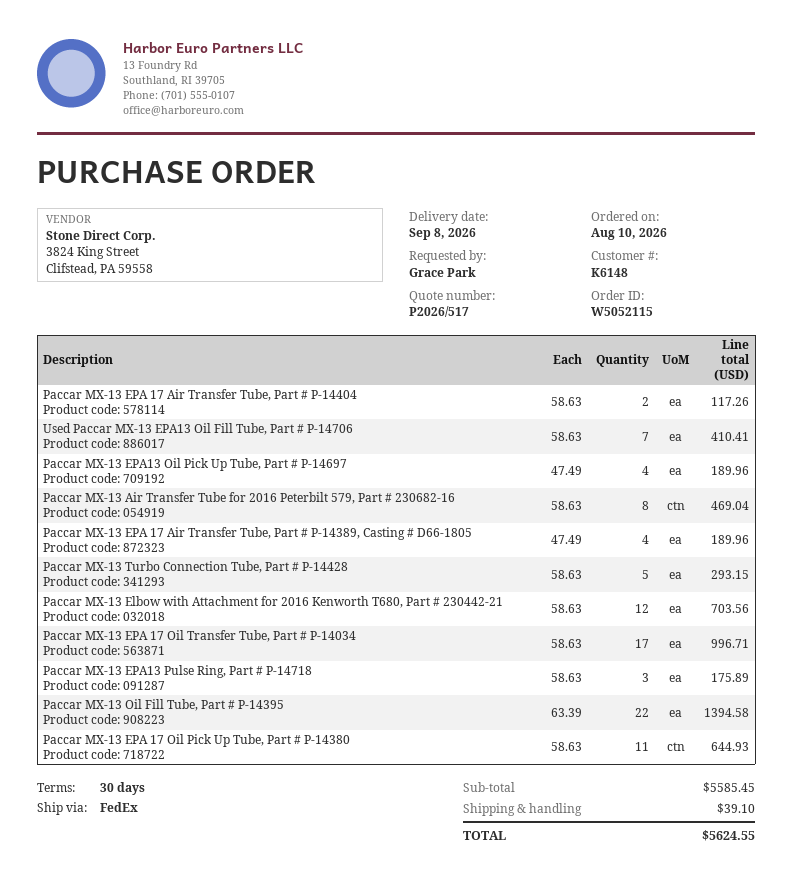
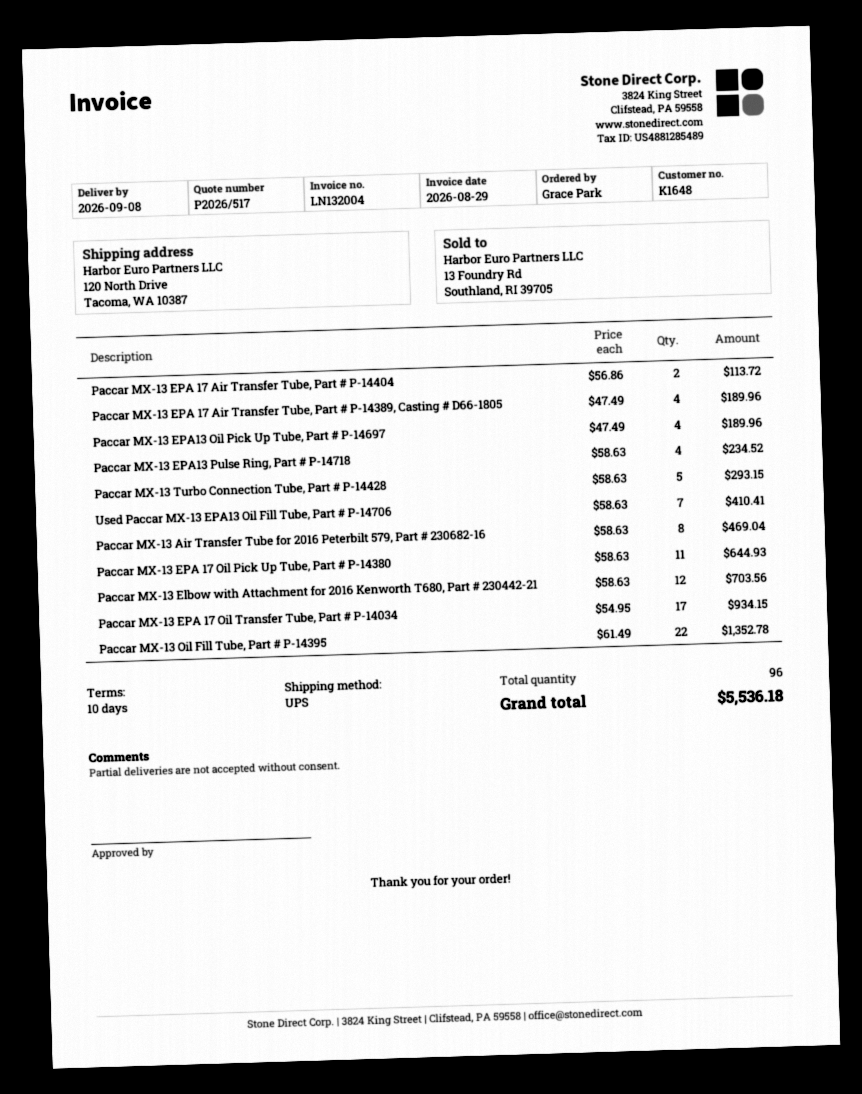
payment terms: 30 days -> 10 days
customer number: K6148 -> K1648
shipping method: FedEx -> UPS
Paccar MX-13 EPA 17 Air Transfer Tube, Part # P-14404: 2 x 58.63 = 117.26 -> 2 x 56.86 = 113.72
Paccar MX-13 EPA 17 Oil Transfer Tube, Part # P-14034: 17 x 58.63 = 996.71 -> 17 x 54.95 = 934.15
Paccar MX-13 EPA13 Pulse Ring, Part # P-14718: 3 x 58.63 = 175.89 -> 4 x 58.63 = 234.52
Paccar MX-13 Oil Fill Tube, Part # P-14395: 22 x 63.39 = 1394.58 -> 22 x 61.49 = 1352.78
shipping: 39.10 -> none
total: 5624.55 -> 5536.18

